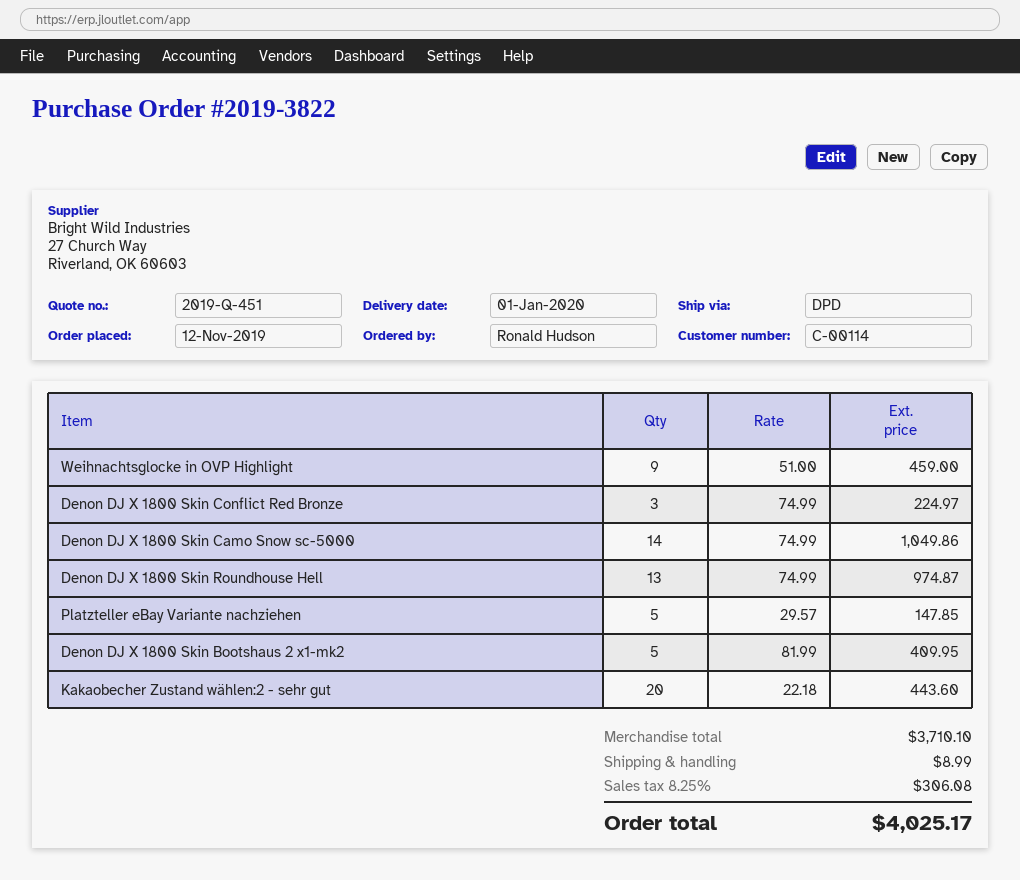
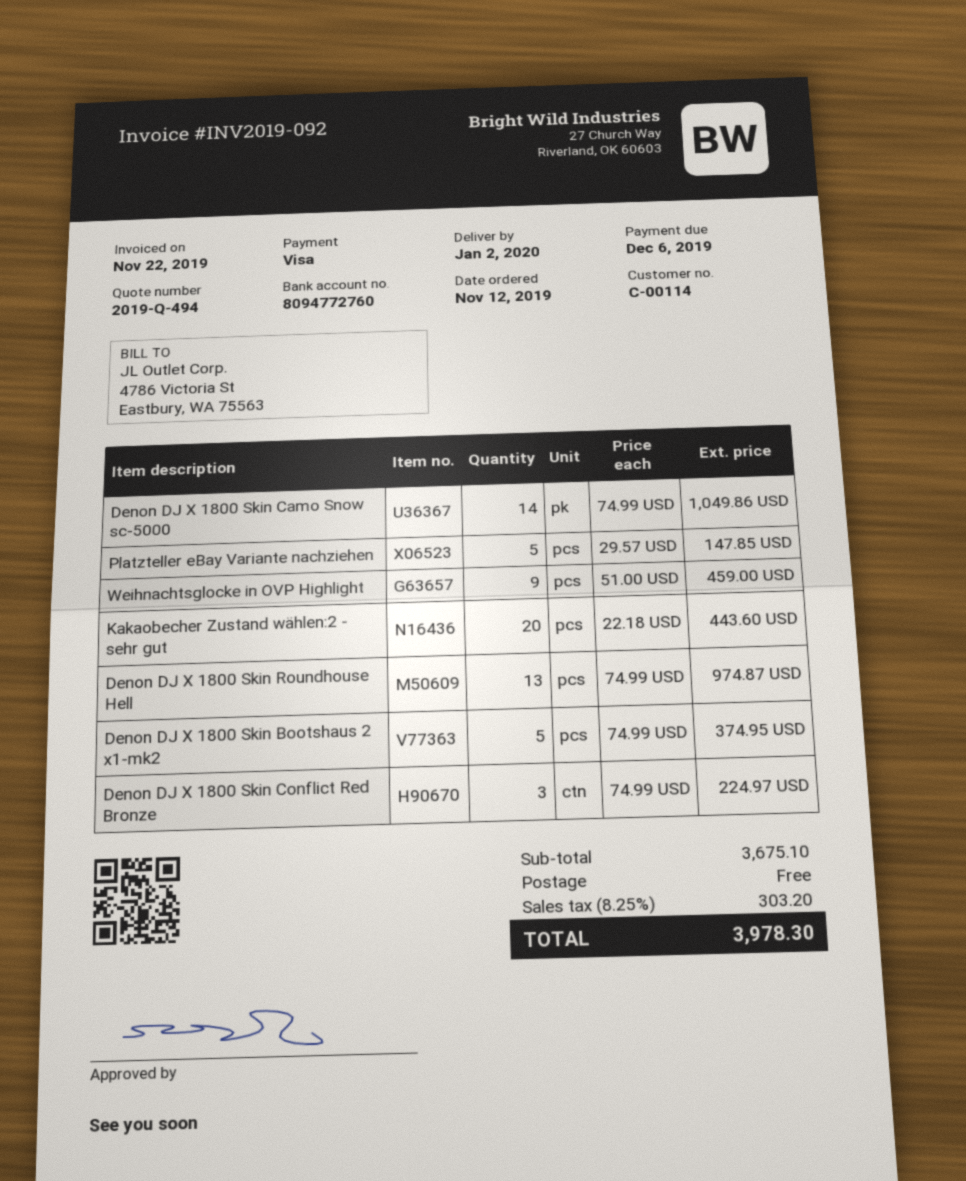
quote number: 2019-Q-451 -> 2019-Q-494
delivery date: 2020-01-01 -> 2020-01-02
Denon DJ X 1800 Skin Bootshaus 2 x1-mk2: 5 x 81.99 = 409.95 -> 5 x 74.99 = 374.95
subtotal: 3710.10 -> 3675.10
shipping: 8.99 -> 0.00
tax: 8.25% = 306.08 -> 8.25% = 303.20
total: 4025.17 -> 3978.30

